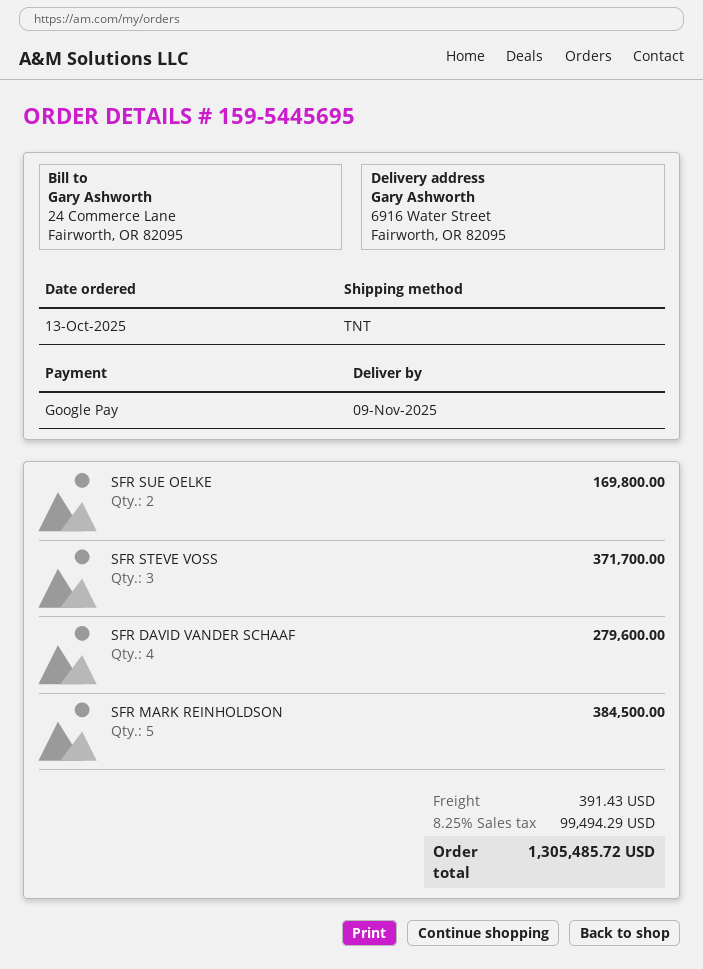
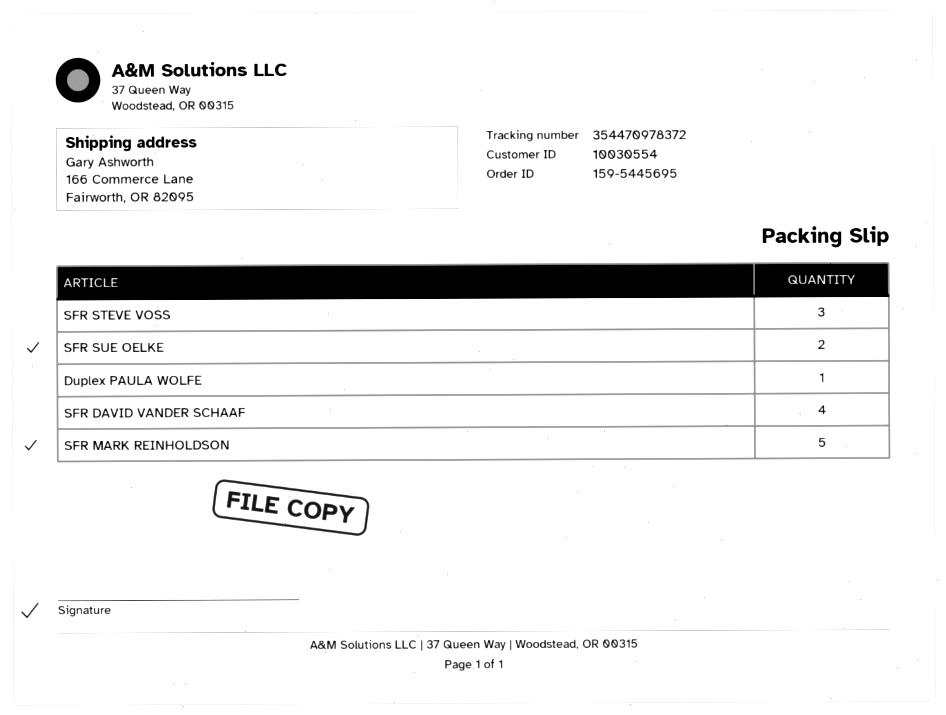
ship to: 6916 Water Street, Fairworth, OR 82095 -> 166 Commerce Lane, Fairworth, OR 82095
Duplex PAULA WOLFE: none -> 1

